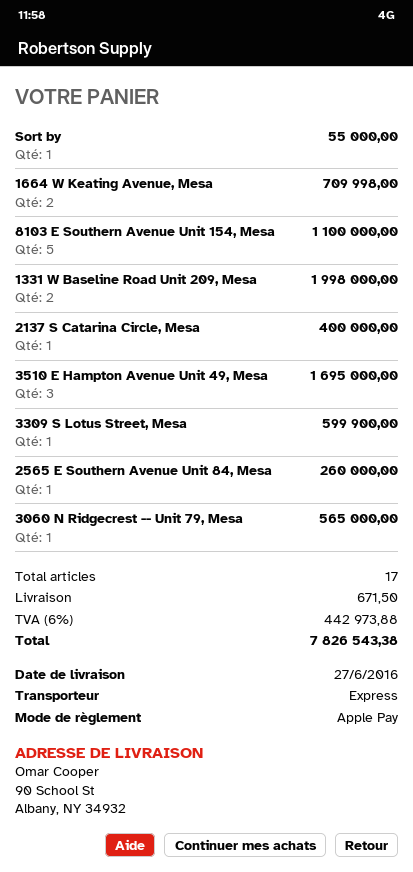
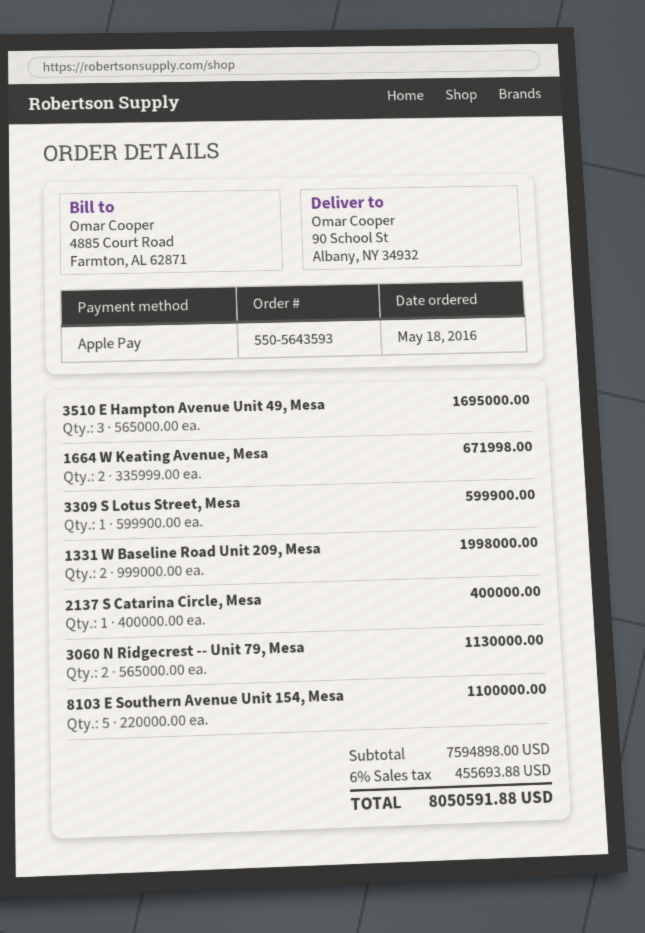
Sort by: 1 for 55000.00 -> none
1664 W Keating Avenue, Mesa: 2 for 709998.00 -> 2 for 671998.00
2565 E Southern Avenue Unit 84, Mesa: 1 for 260000.00 -> none
3060 N Ridgecrest -- Unit 79, Mesa: 1 for 565000.00 -> 2 for 1130000.00
shipping: 671.50 -> none
tax: 6% = 442973.88 -> 6% = 455693.88
total: 7826543.38 -> 8050591.88

